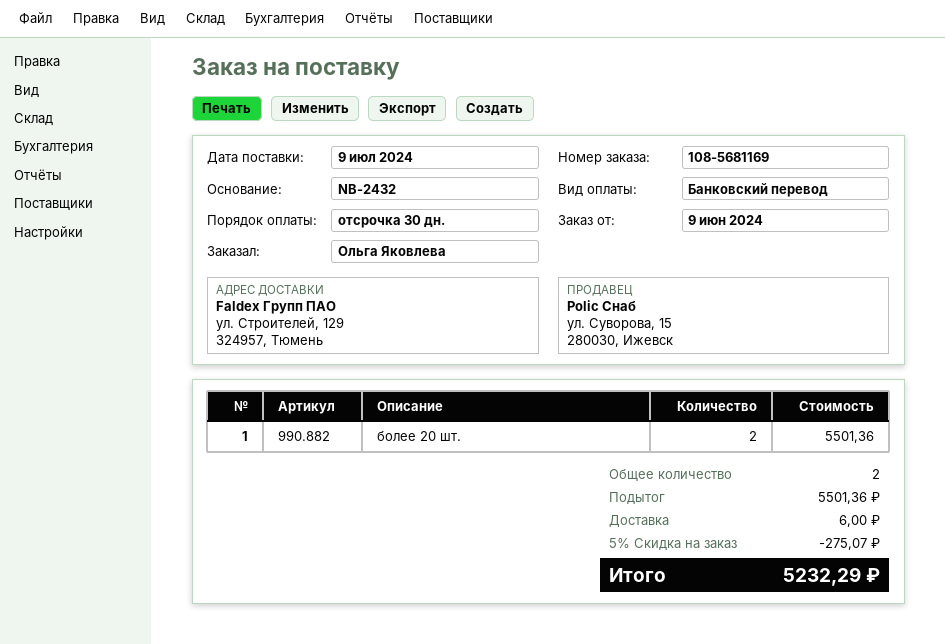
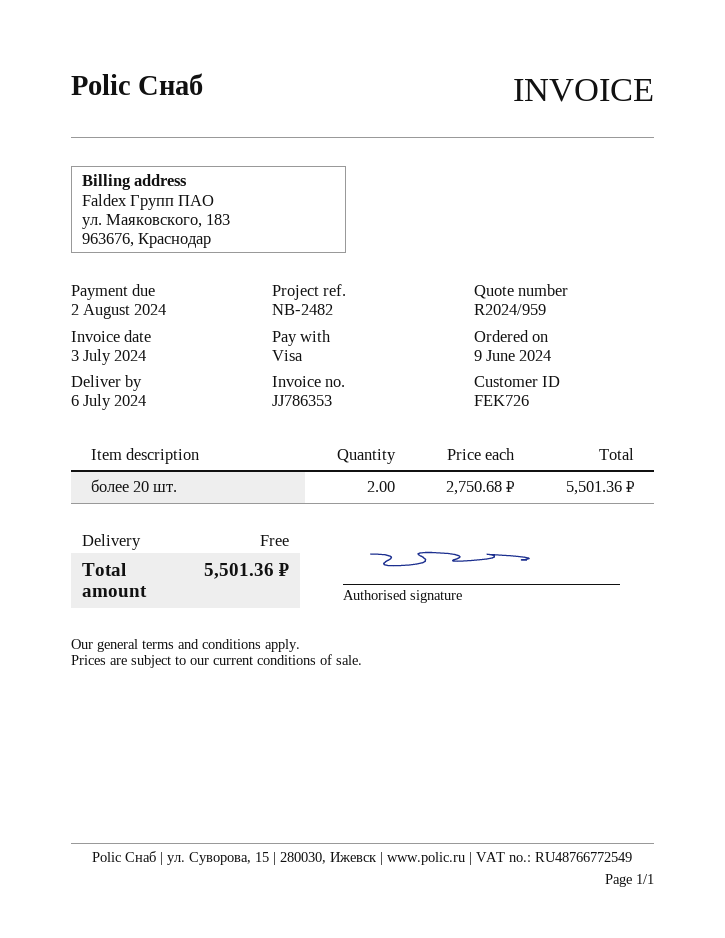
delivery date: 2024-07-09 -> 2024-07-06
reference: NB-2432 -> NB-2482
payment method: bank transfer -> Visa
discount: 5% = 275.07 -> none
shipping: 6.00 -> 0.00
total: 5232.29 -> 5501.36

